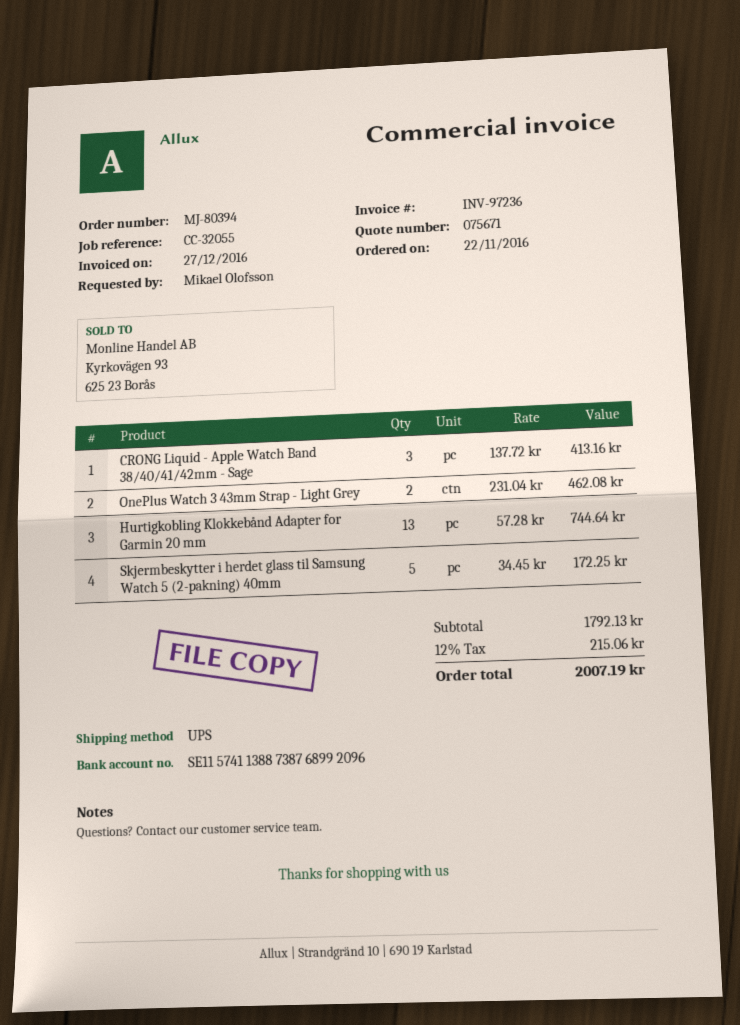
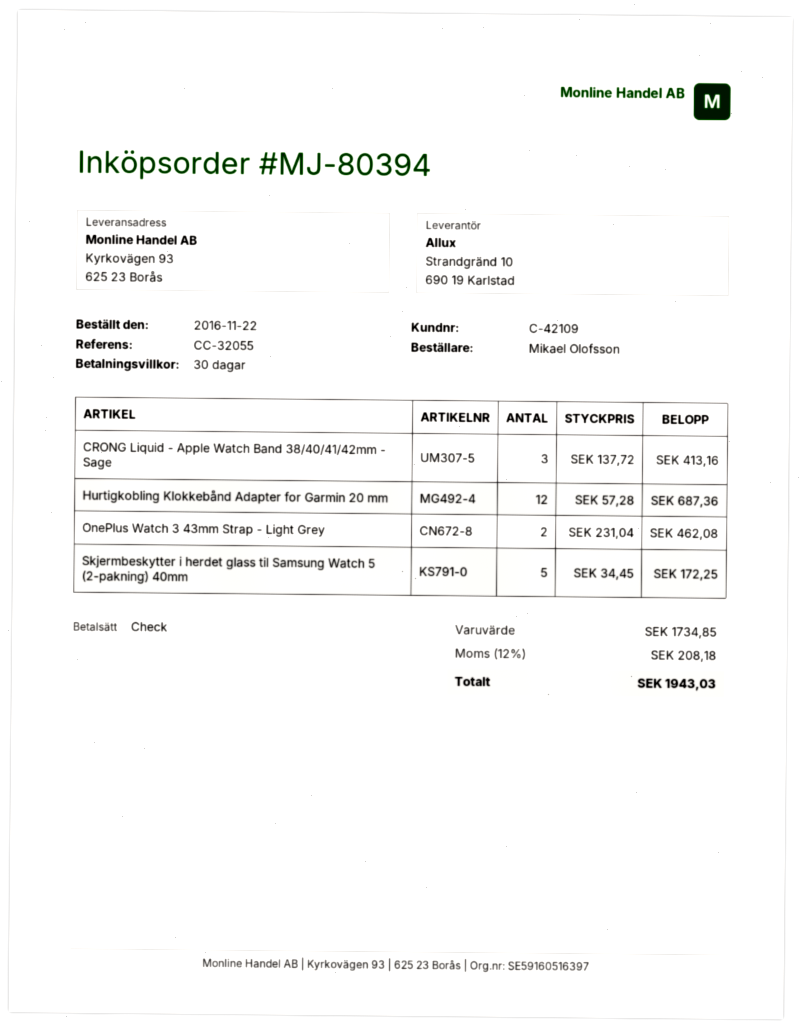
Hurtigkobling Klokkebånd Adapter for Garmin 20 mm: 13 x 57.28 = 744.64 -> 12 x 57.28 = 687.36
subtotal: 1792.13 -> 1734.85
tax: 12% = 215.06 -> 12% = 208.18
total: 2007.19 -> 1943.03

